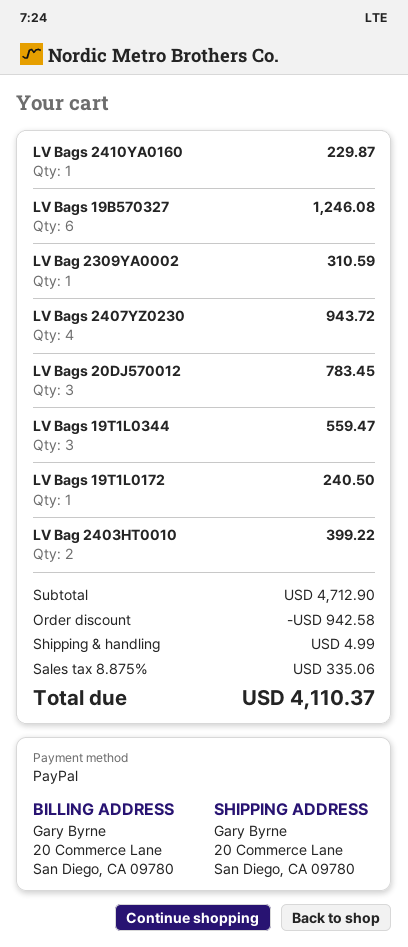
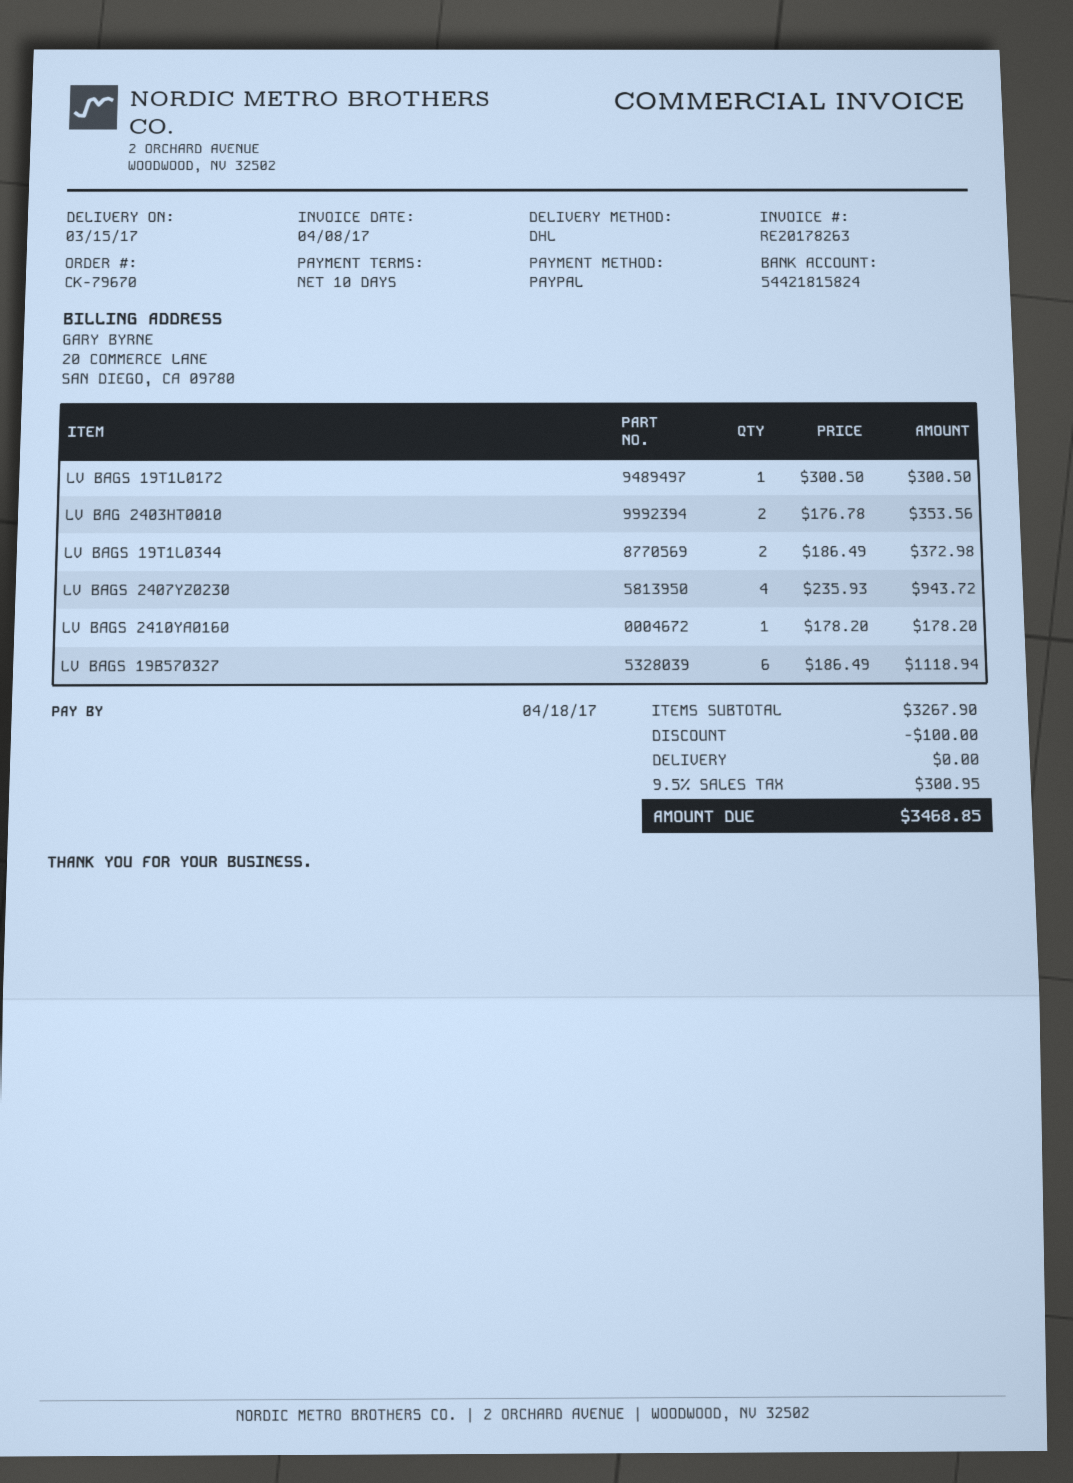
LV Bags 2410YA0160: 1 for 229.87 -> 1 for 178.20
LV Bags 19B570327: 6 for 1246.08 -> 6 for 1118.94
LV Bag 2309YA0002: 1 for 310.59 -> none
LV Bags 20DJ570012: 3 for 783.45 -> none
LV Bags 19T1L0344: 3 for 559.47 -> 2 for 372.98
LV Bags 19T1L0172: 1 for 240.50 -> 1 for 300.50
LV Bag 2403HT0010: 2 for 399.22 -> 2 for 353.56
subtotal: 4712.90 -> 3267.90
discount: 942.58 -> 100.00
shipping: 4.99 -> 0.00
tax: 8.875% = 335.06 -> 9.5% = 300.95
total: 4110.37 -> 3468.85

